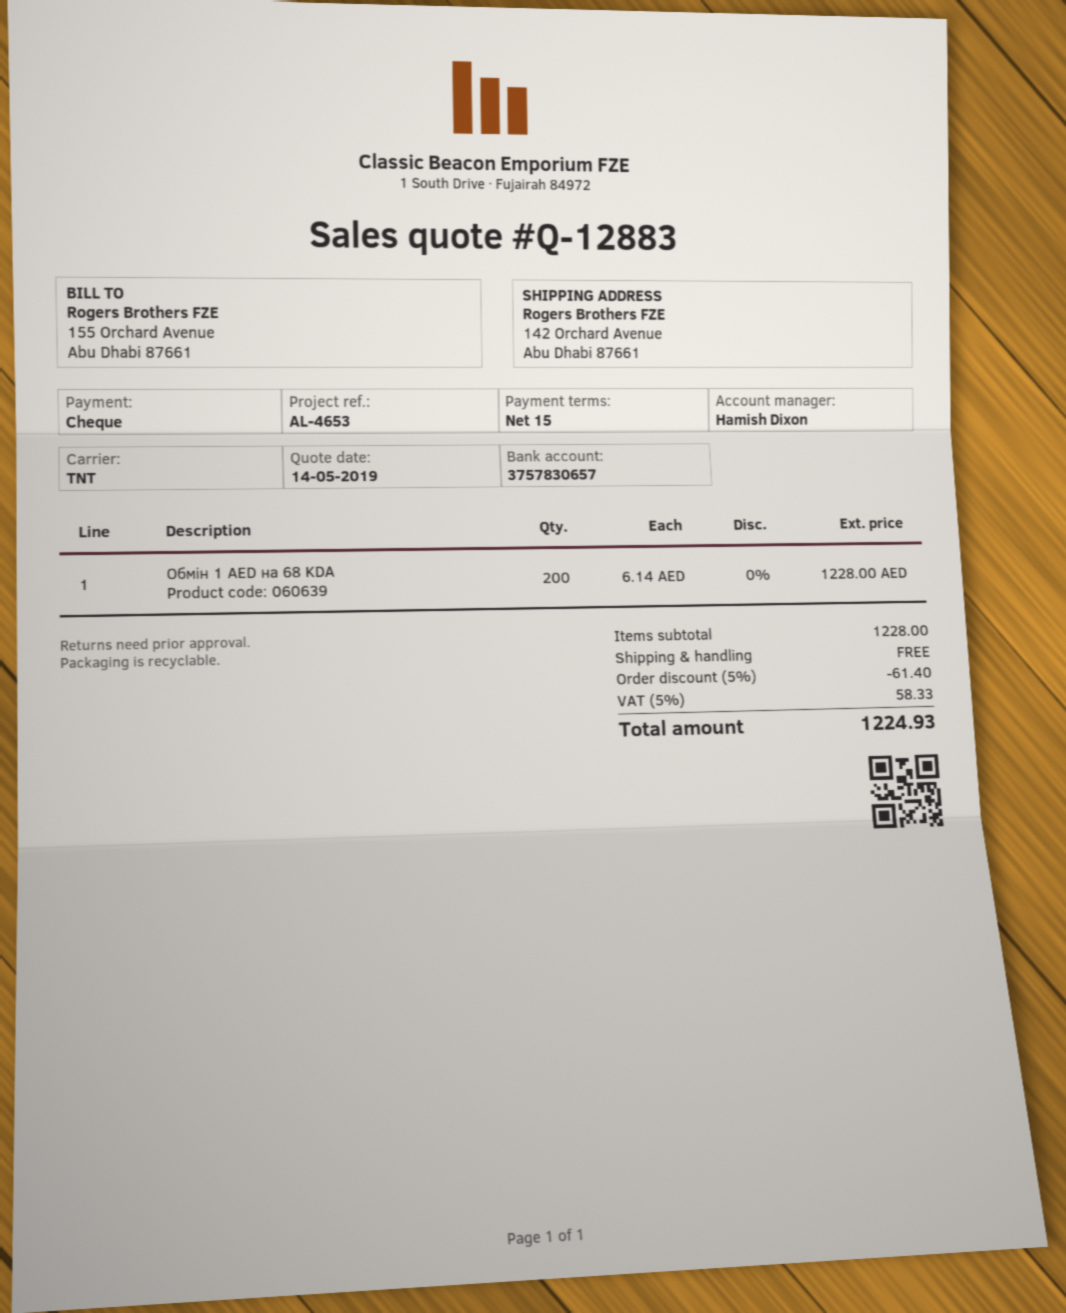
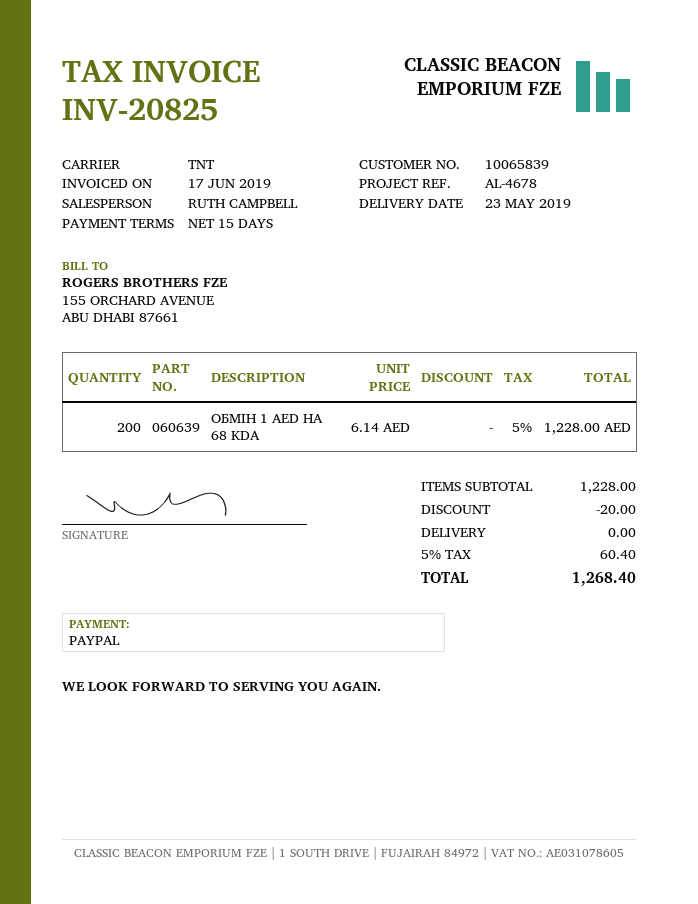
reference: AL-4653 -> AL-4678
sales rep: Hamish Dixon -> RUTH CAMPBELL
payment method: cheque -> PayPal
discount: 61.40 -> 20.00
tax: 5% = 58.33 -> 5% = 60.40
total: 1224.93 -> 1268.40

